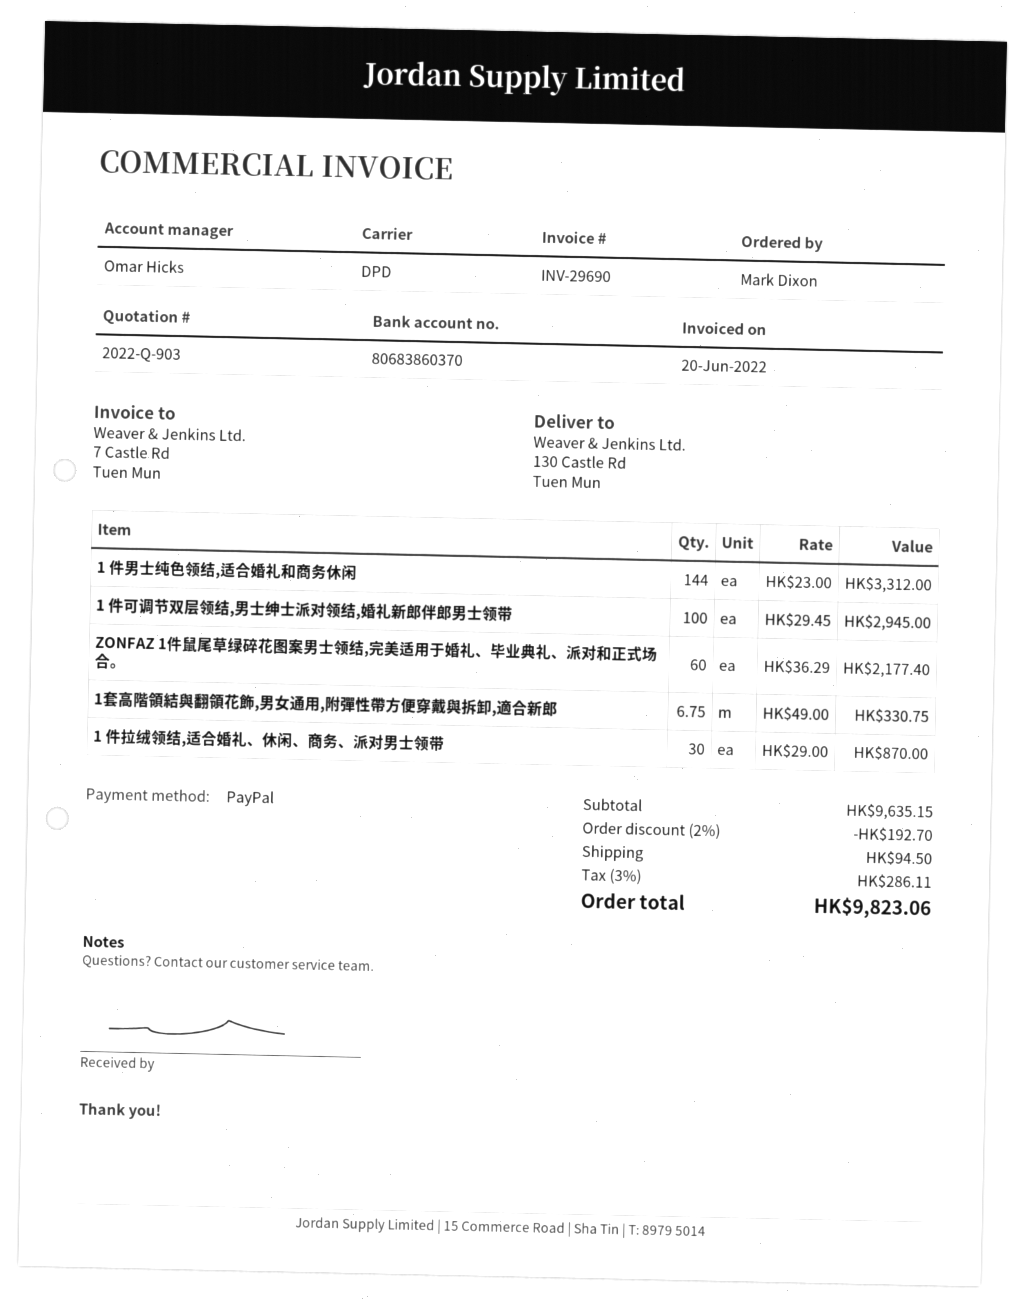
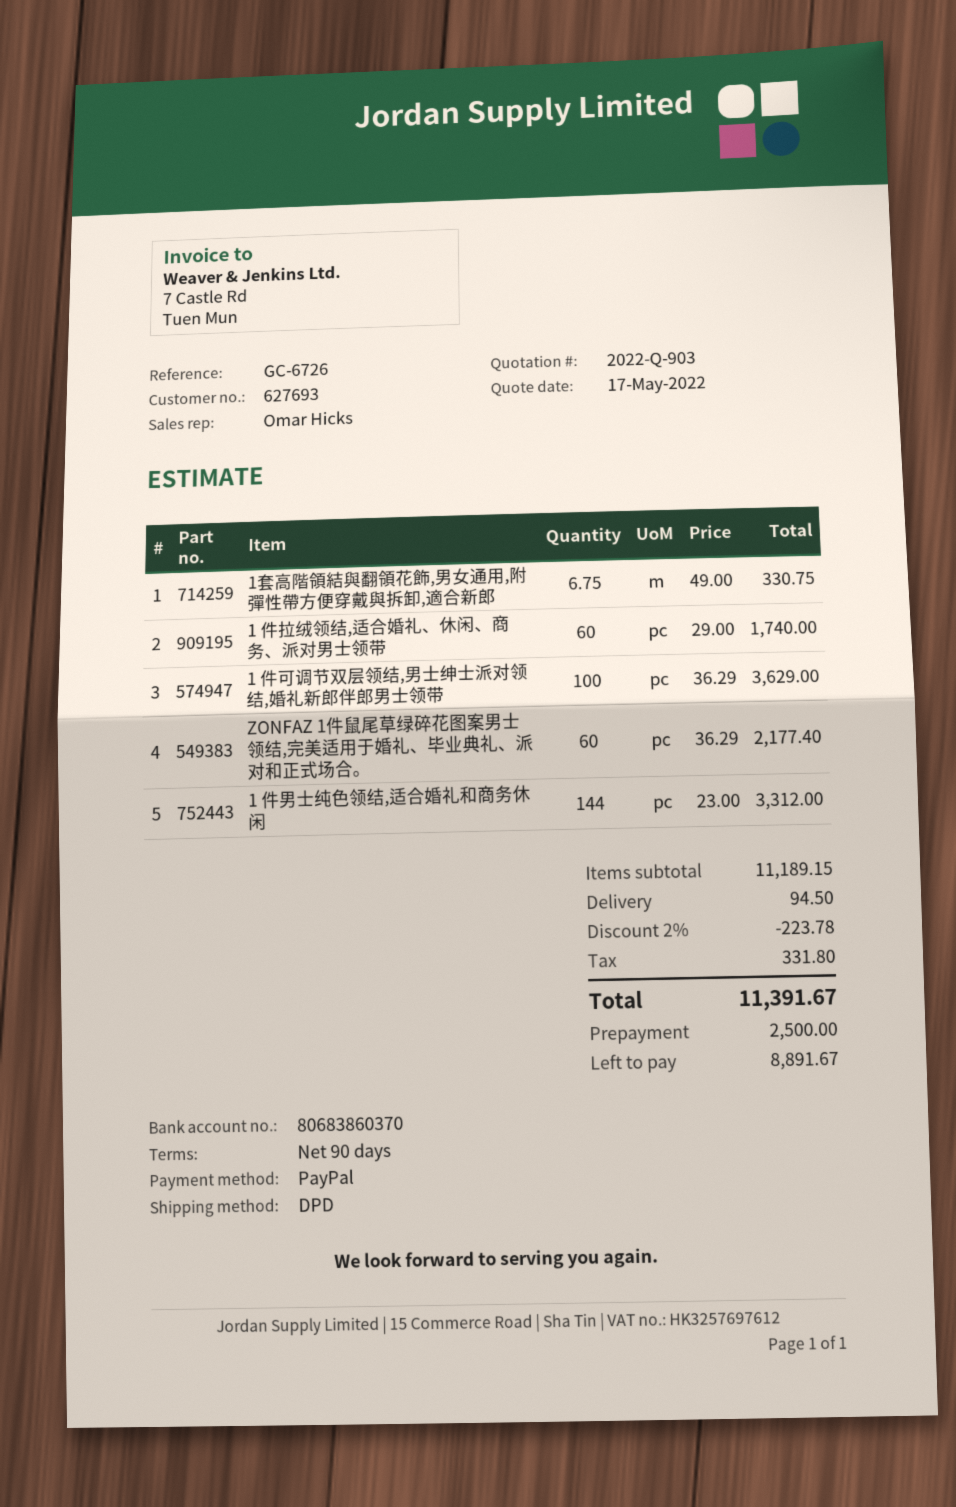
1 件可调节双层领结,男士绅士派对领结,婚礼新郎伴郎男士领带: 100 x 29.45 = 2945.00 -> 100 x 36.29 = 3629.00
1 件拉绒领结,适合婚礼、休闲、商务、派对男士领带: 30 x 29.00 = 870.00 -> 60 x 29.00 = 1740.00
subtotal: 9635.15 -> 11189.15
discount: 2% = 192.70 -> 2% = 223.78
tax: 286.11 -> 331.80
total: 9823.06 -> 11391.67

